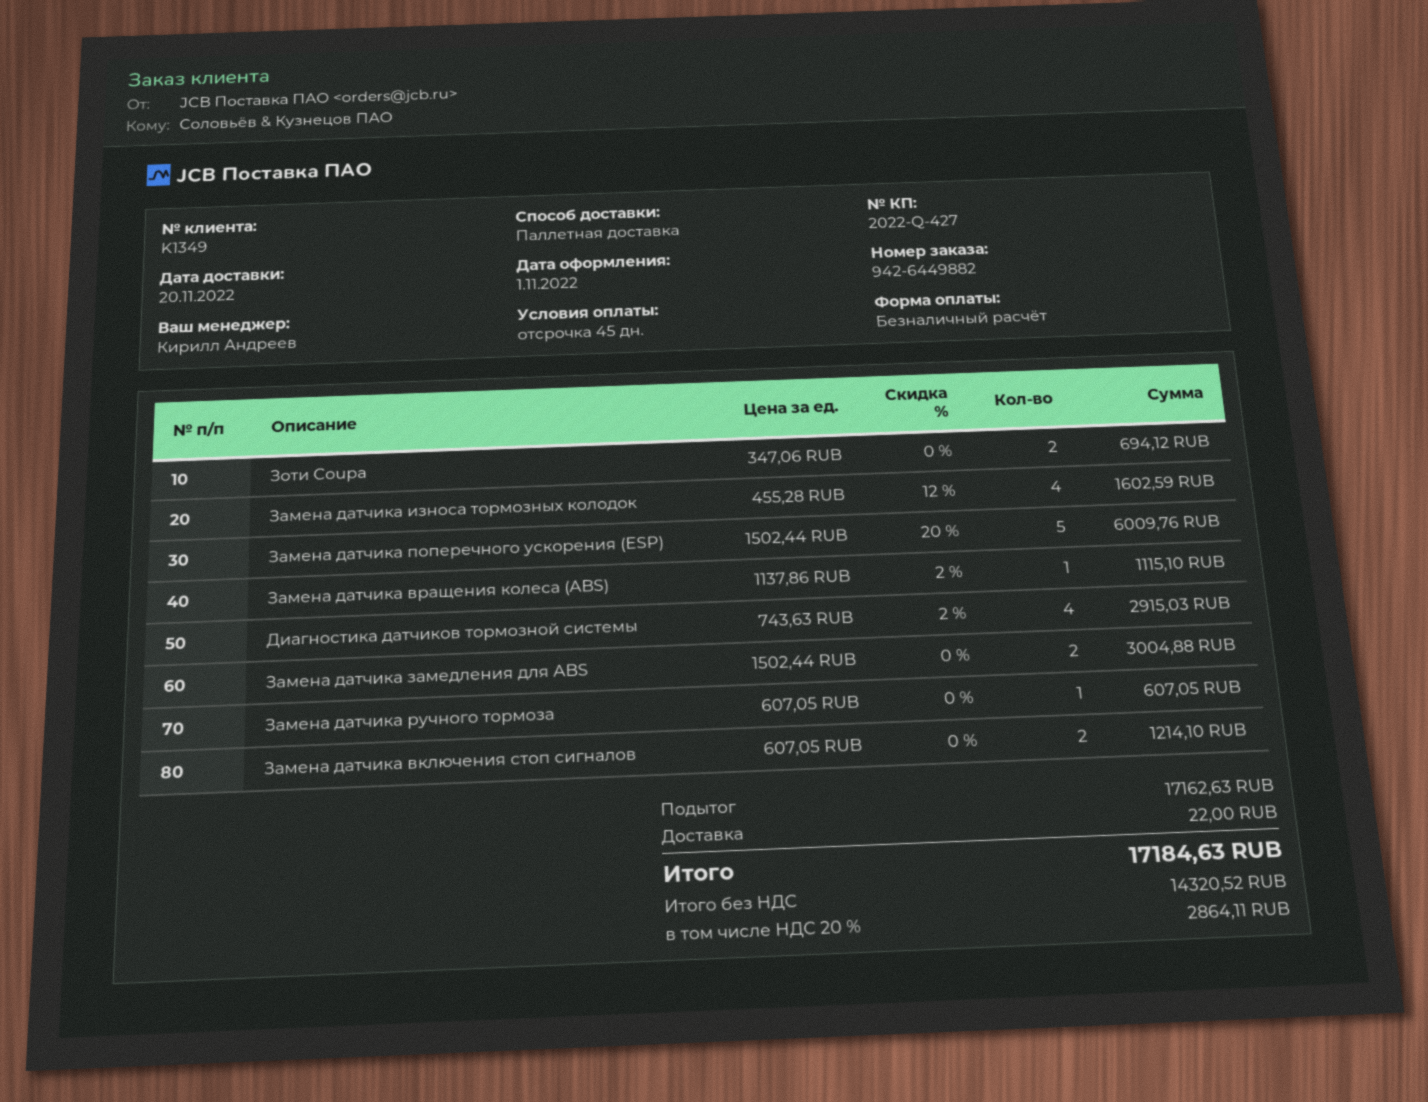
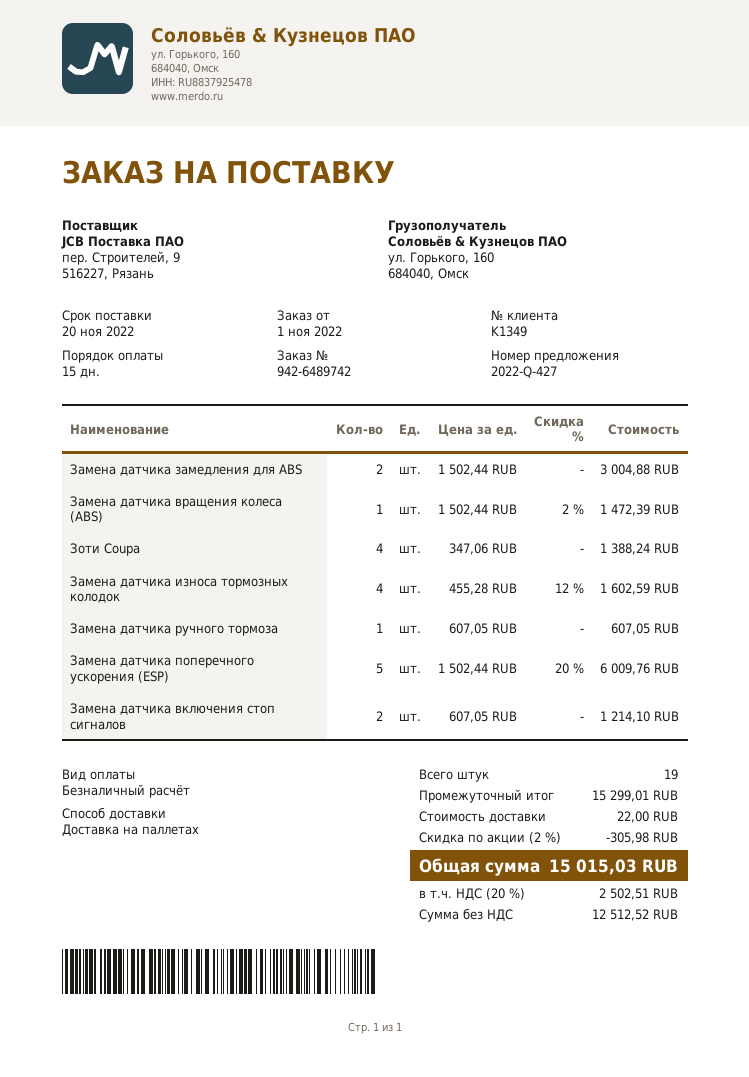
order number: 942-6449882 -> 942-6489742
payment terms: 45 days -> 15 days
Зоти Coupa: 2 x 347.06 = 694.12 -> 4 x 347.06 = 1388.24
Замена датчика вращения колеса (ABS): 1 x 1137.86 - 2% = 1115.10 -> 1 x 1502.44 - 2% = 1472.39
Диагностика датчиков тормозной системы: 4 x 743.63 - 2% = 2915.03 -> none
subtotal: 17162.63 -> 15299.01
discount: none -> 2% = 305.98
net: 14320.52 -> 12512.52
tax: 20% = 2864.11 -> 20% = 2502.51
total: 17184.63 -> 15015.03

